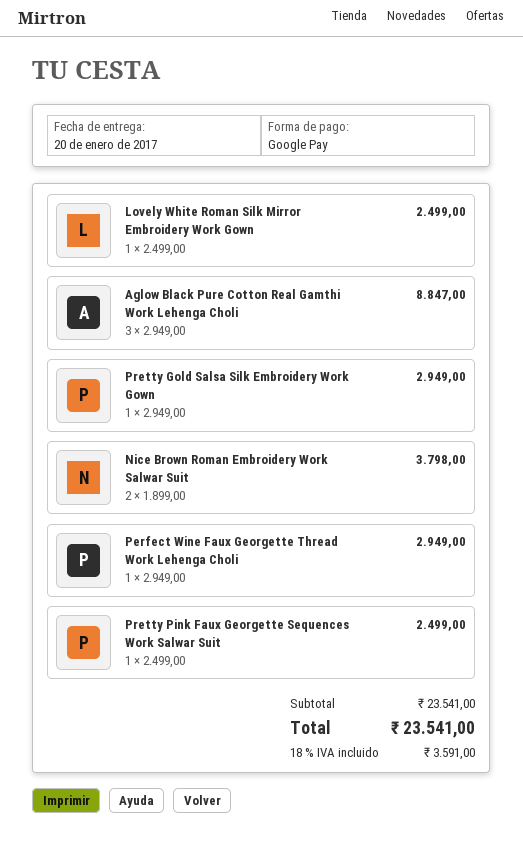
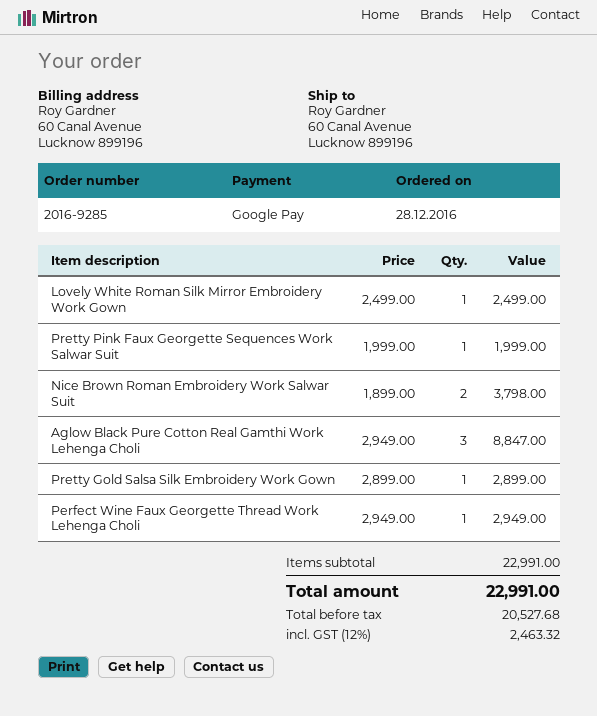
Pretty Gold Salsa Silk Embroidery Work Gown: 1 x 2949.00 = 2949.00 -> 1 x 2899.00 = 2899.00
Pretty Pink Faux Georgette Sequences Work Salwar Suit: 1 x 2499.00 = 2499.00 -> 1 x 1999.00 = 1999.00
subtotal: 23541.00 -> 22991.00
tax: 18% = 3591.00 -> 12% = 2463.32
total: 23541.00 -> 22991.00

